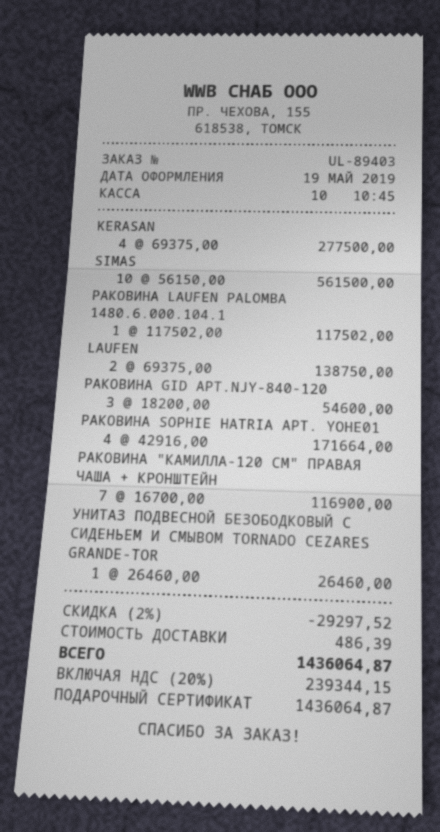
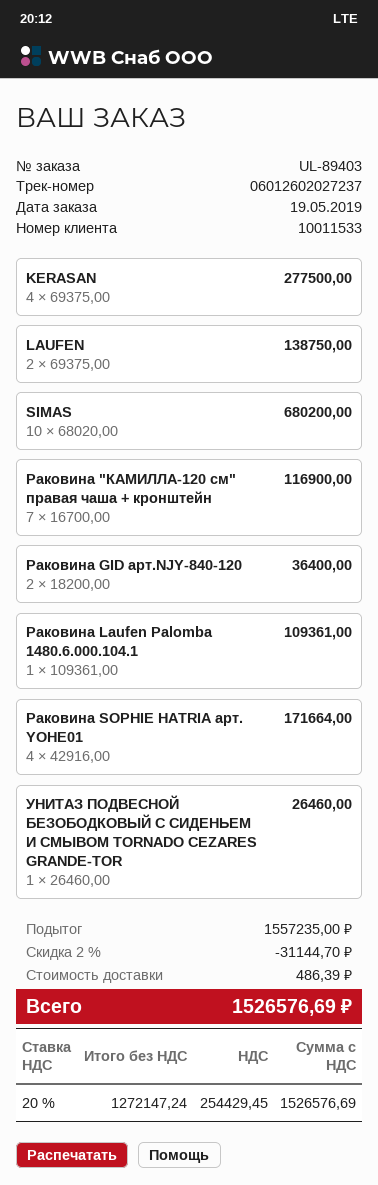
SIMAS: 10 x 56150.00 = 561500.00 -> 10 x 68020.00 = 680200.00
РАКОВИНА LAUFEN PALOMBA 1480.6.000.104.1: 1 x 117502.00 = 117502.00 -> 1 x 109361.00 = 109361.00
РАКОВИНА GID АРТ.NJY-840-120: 3 x 18200.00 = 54600.00 -> 2 x 18200.00 = 36400.00
discount: 2% = 29297.52 -> 2% = 31144.70
tax: 20% = 239344.15 -> 20% = 254429.45
total: 1436064.87 -> 1526576.69

